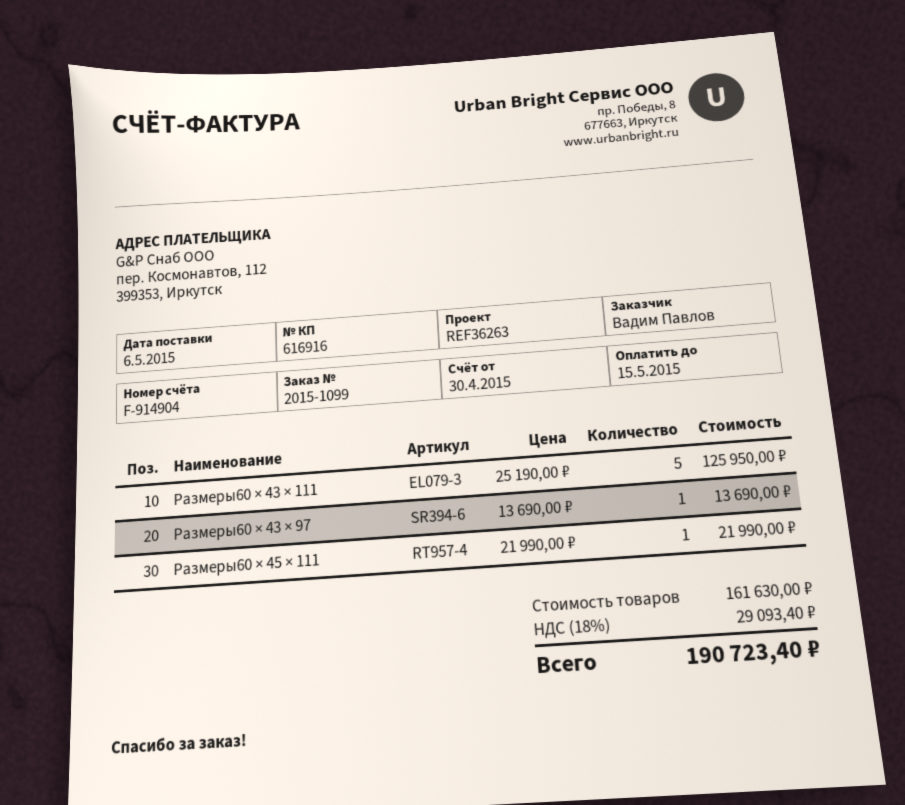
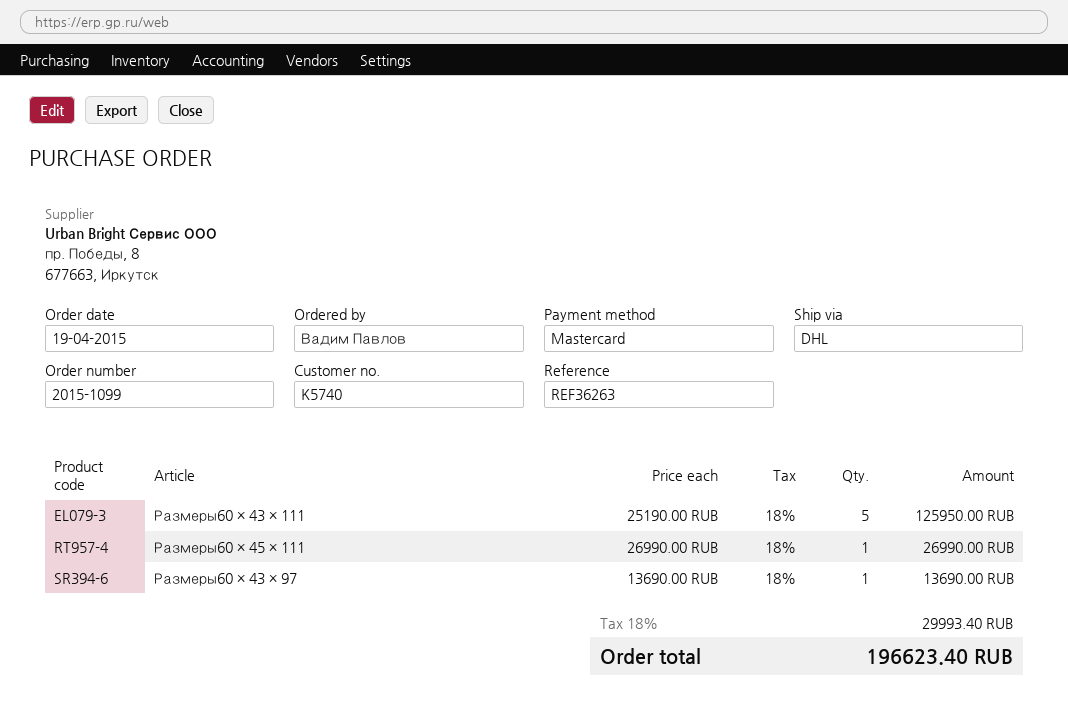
Размеры60 × 45 × 111: 1 x 21990.00 = 21990.00 -> 1 x 26990.00 = 26990.00
tax: 18% = 29093.40 -> 18% = 29993.40
total: 190723.40 -> 196623.40

